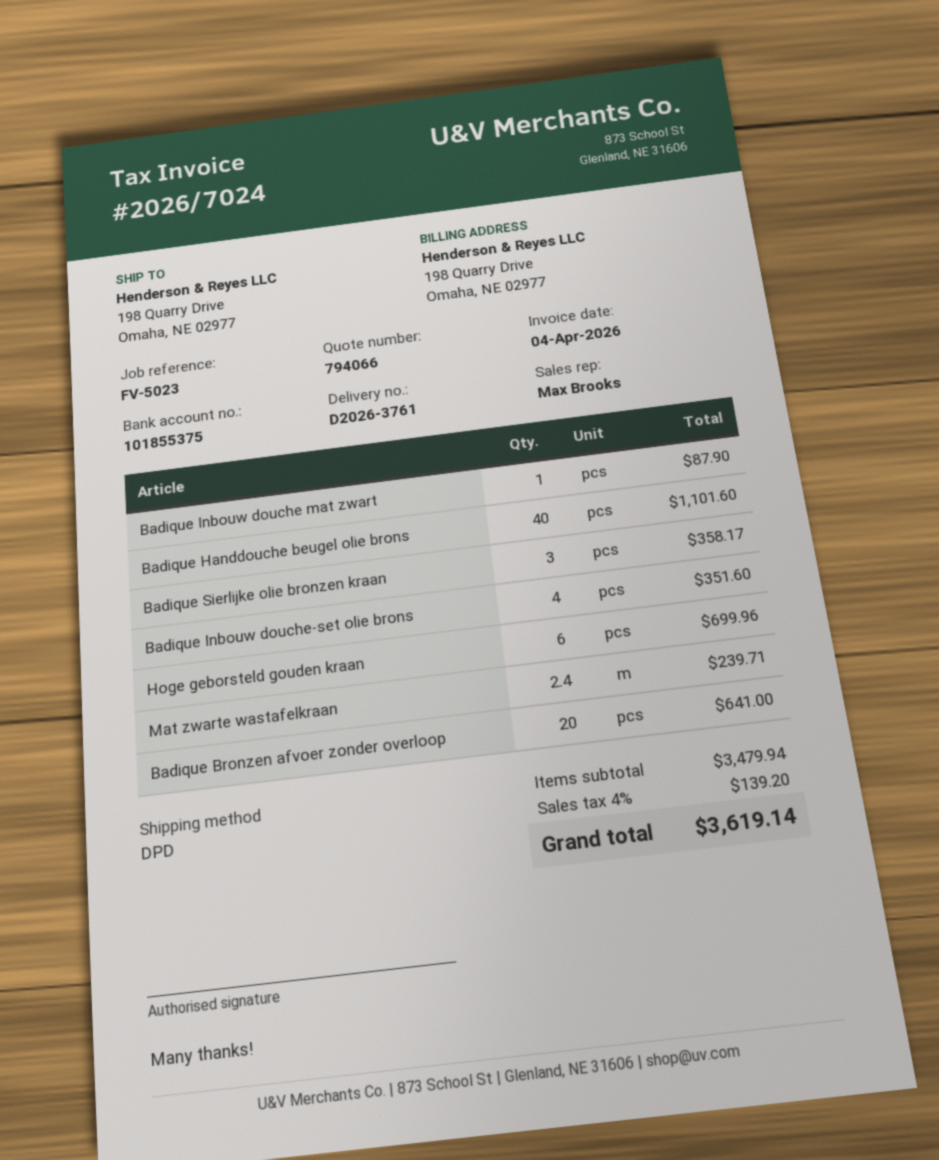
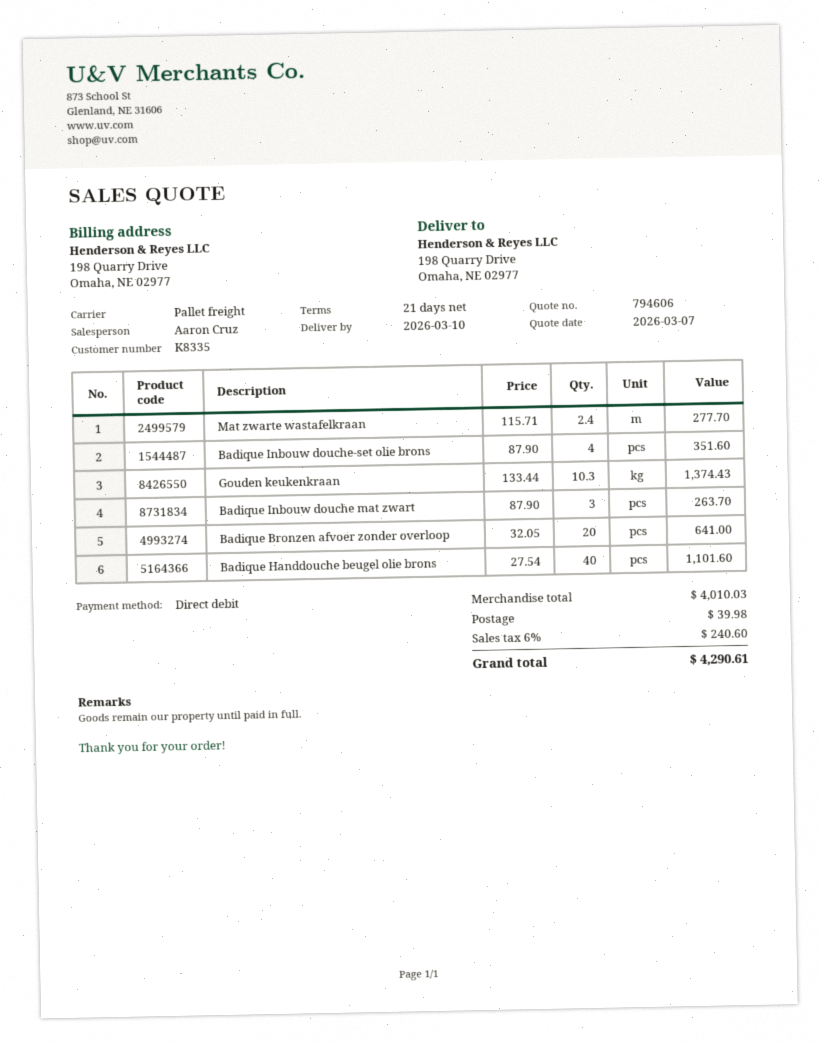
quote number: 794066 -> 794606
sales rep: Max Brooks -> Aaron Cruz
shipping method: DPD -> pallet freight
Badique Inbouw douche mat zwart: 1 for 87.90 -> 3 for 263.70
Badique Sierlijke olie bronzen kraan: 3 for 358.17 -> none
Hoge geborsteld gouden kraan: 6 for 699.96 -> none
Mat zwarte wastafelkraan: 2.4 for 239.71 -> 2.4 for 277.70
Gouden keukenkraan: none -> 10.3 for 1374.43
subtotal: 3479.94 -> 4010.03
shipping: none -> 39.98
tax: 4% = 139.20 -> 6% = 240.60
total: 3619.14 -> 4290.61

